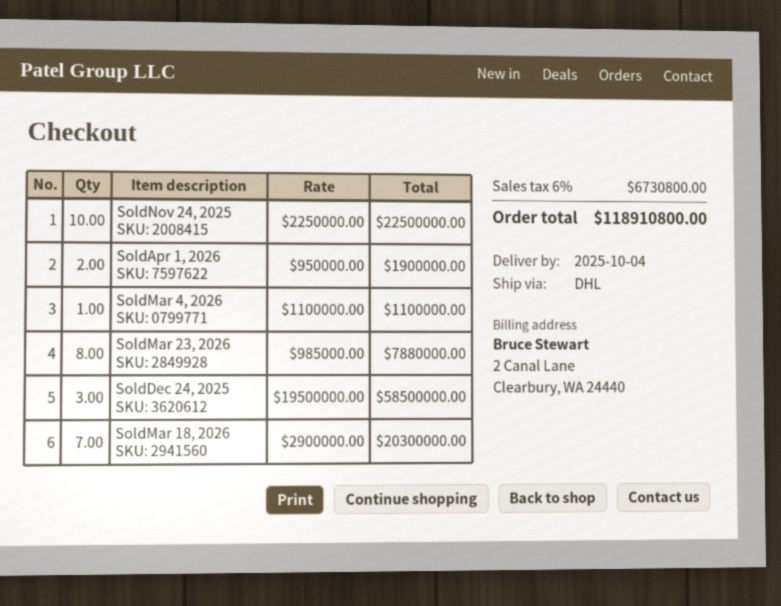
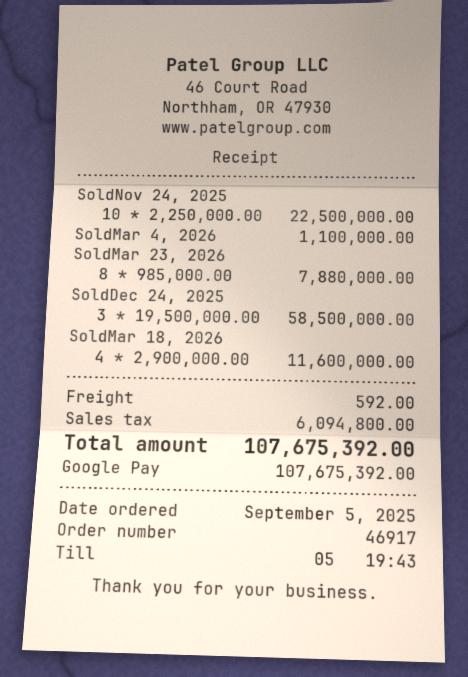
SoldApr 1, 2026: 2 x 950000.00 = 1900000.00 -> none
SoldMar 18, 2026: 7 x 2900000.00 = 20300000.00 -> 4 x 2900000.00 = 11600000.00
shipping: none -> 592.00
tax: 6730800.00 -> 6094800.00
total: 118910800.00 -> 107675392.00

